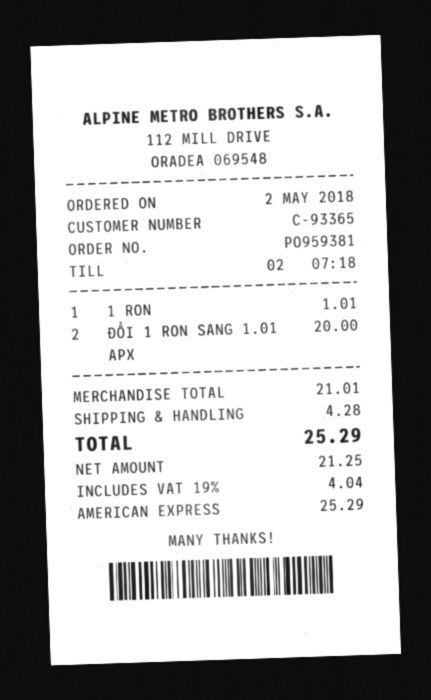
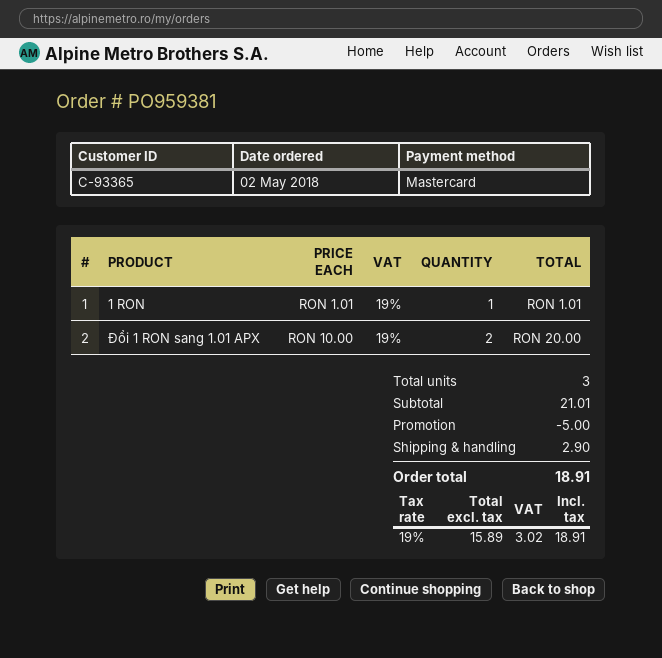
payment method: American Express -> Mastercard
discount: none -> 5.00
shipping: 4.28 -> 2.90
net: 21.25 -> 15.89
tax: 19% = 4.04 -> 19% = 3.02
total: 25.29 -> 18.91

